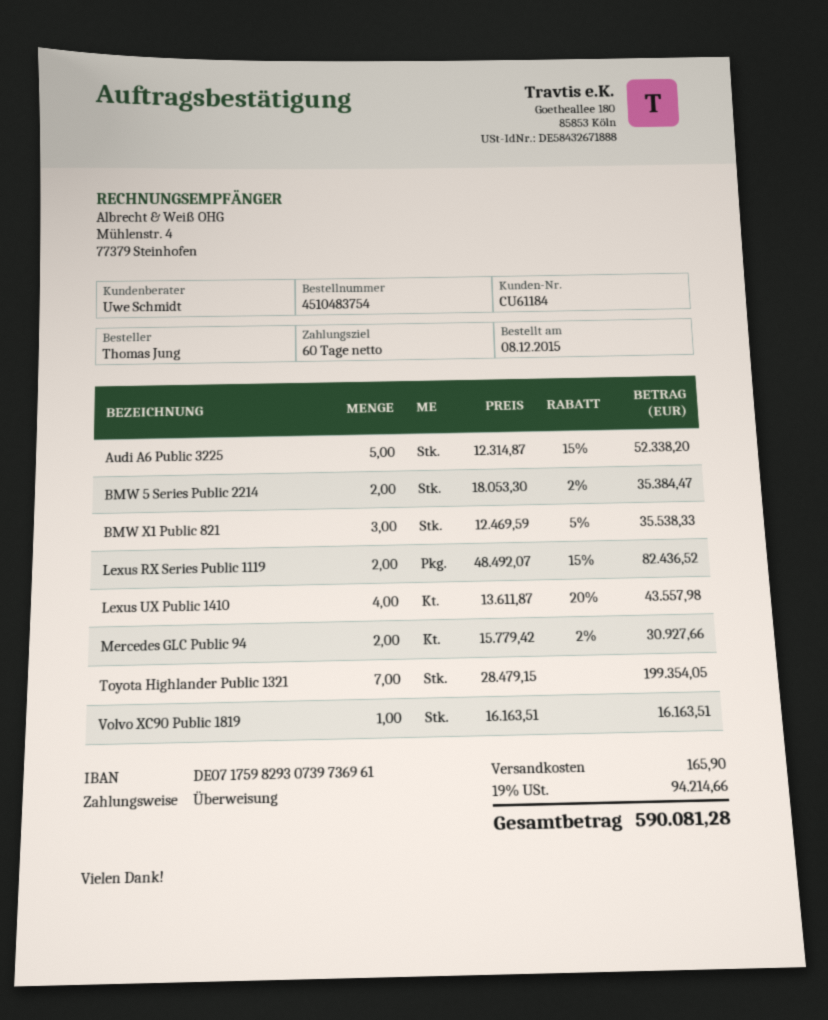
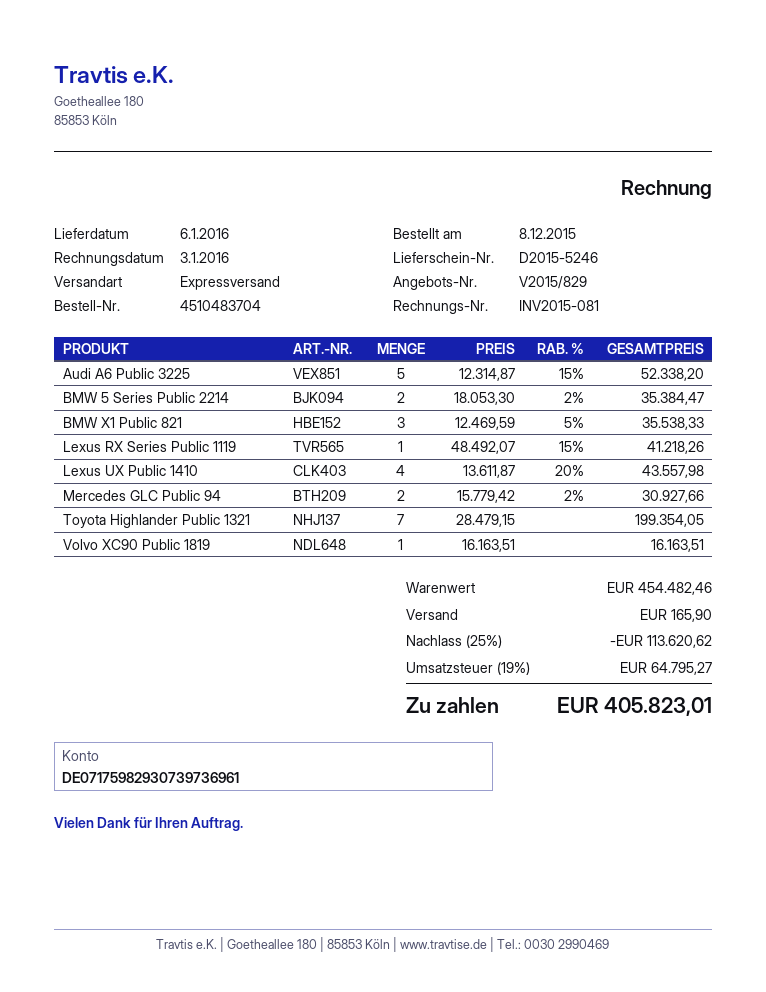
order number: 4510483754 -> 4510483704
Lexus RX Series Public 1119: 2 x 48492.07 - 15% = 82436.52 -> 1 x 48492.07 - 15% = 41218.26
discount: none -> 25% = 113620.62
tax: 19% = 94214.66 -> 19% = 64795.27
total: 590081.28 -> 405823.01

